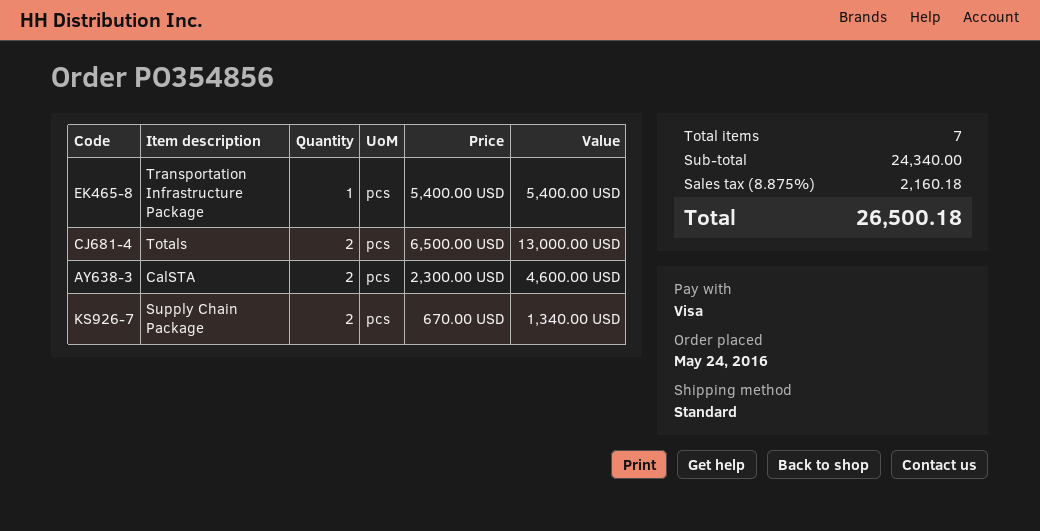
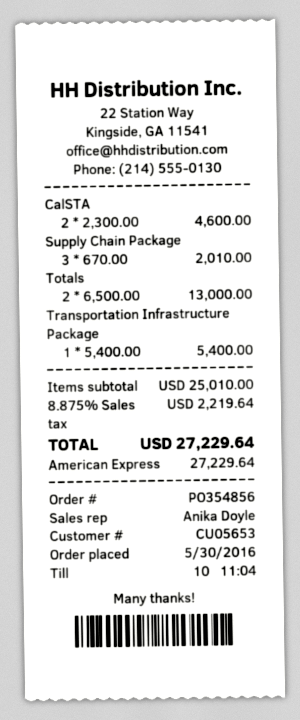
order date: 2016-05-24 -> 2016-05-30
payment method: Visa -> American Express
Supply Chain Package: 2 x 670.00 = 1340.00 -> 3 x 670.00 = 2010.00
subtotal: 24340.00 -> 25010.00
tax: 8.875% = 2160.18 -> 8.875% = 2219.64
total: 26500.18 -> 27229.64

